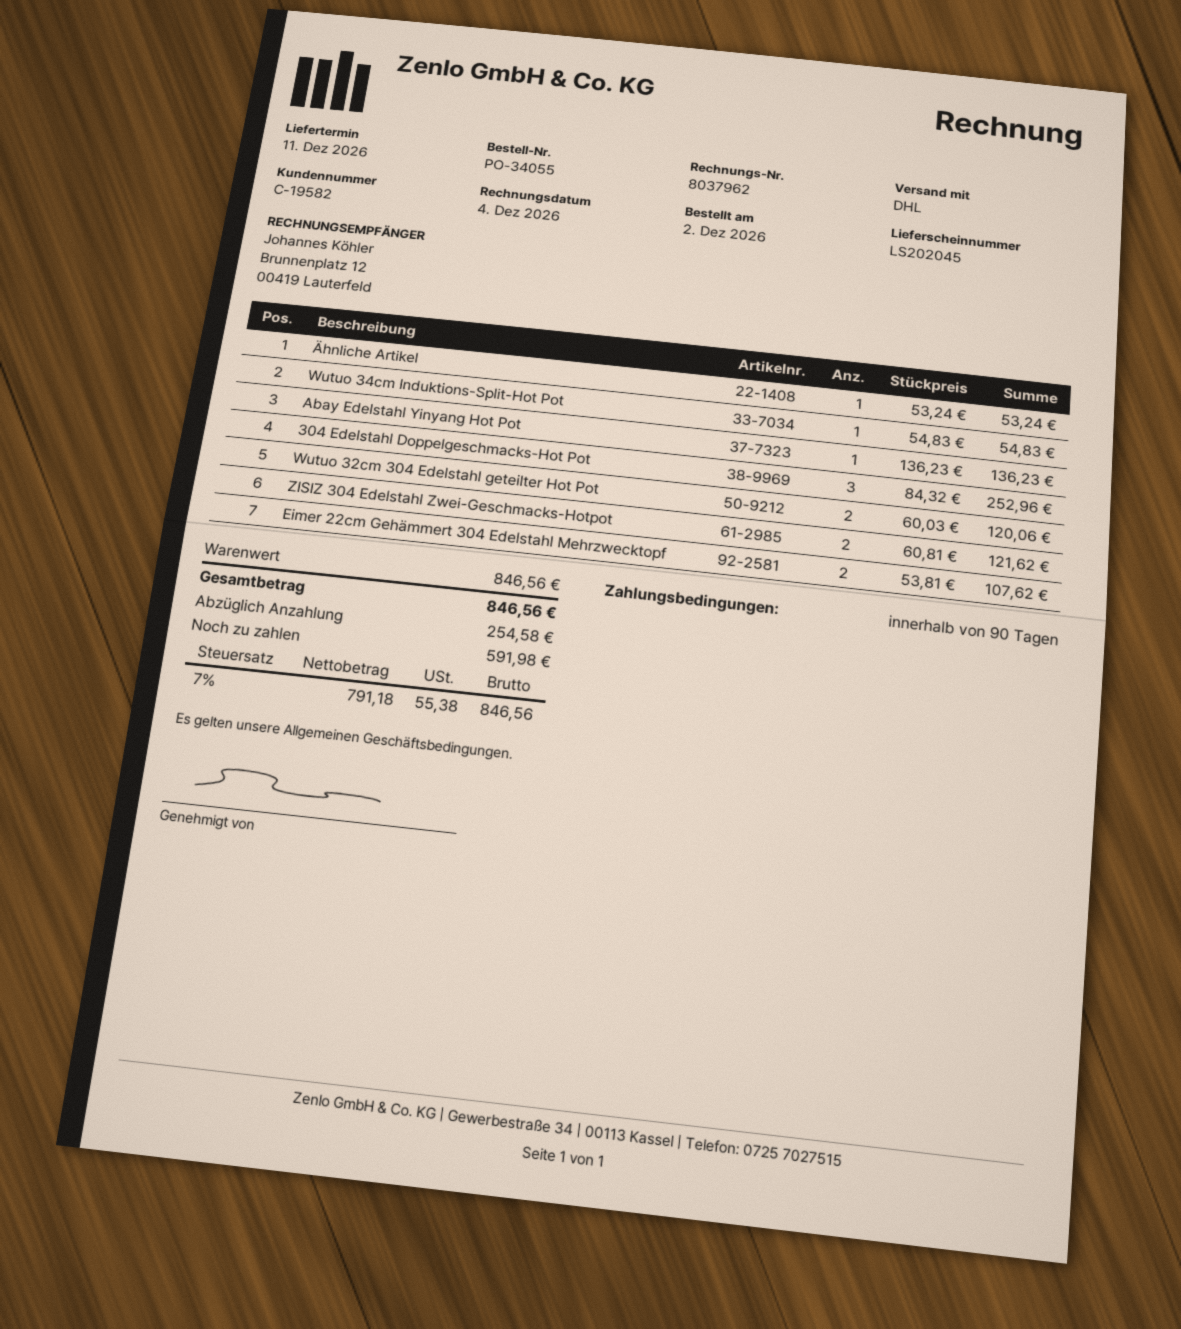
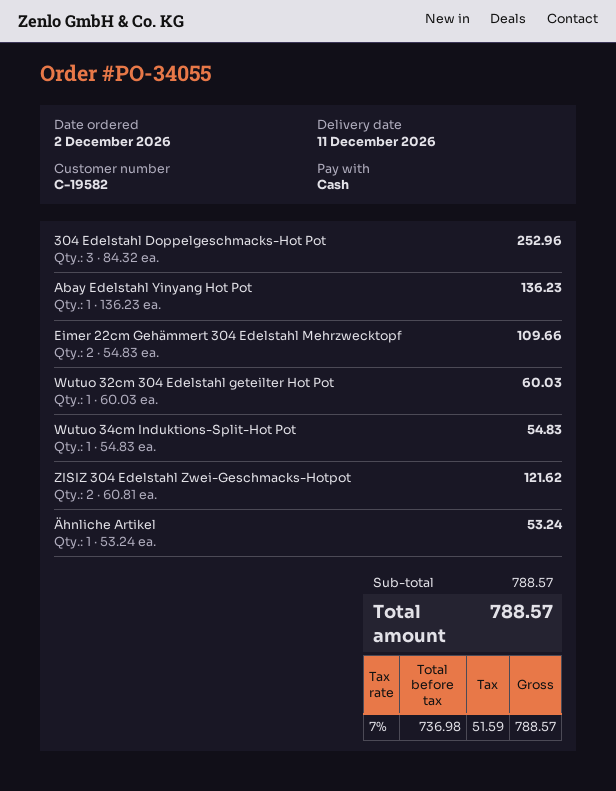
Wutuo 32cm 304 Edelstahl geteilter Hot Pot: 2 x 60.03 = 120.06 -> 1 x 60.03 = 60.03
Eimer 22cm Gehämmert 304 Edelstahl Mehrzwecktopf: 2 x 53.81 = 107.62 -> 2 x 54.83 = 109.66
subtotal: 846.56 -> 788.57
net: 791.18 -> 736.98
tax: 7% = 55.38 -> 7% = 51.59
total: 846.56 -> 788.57

